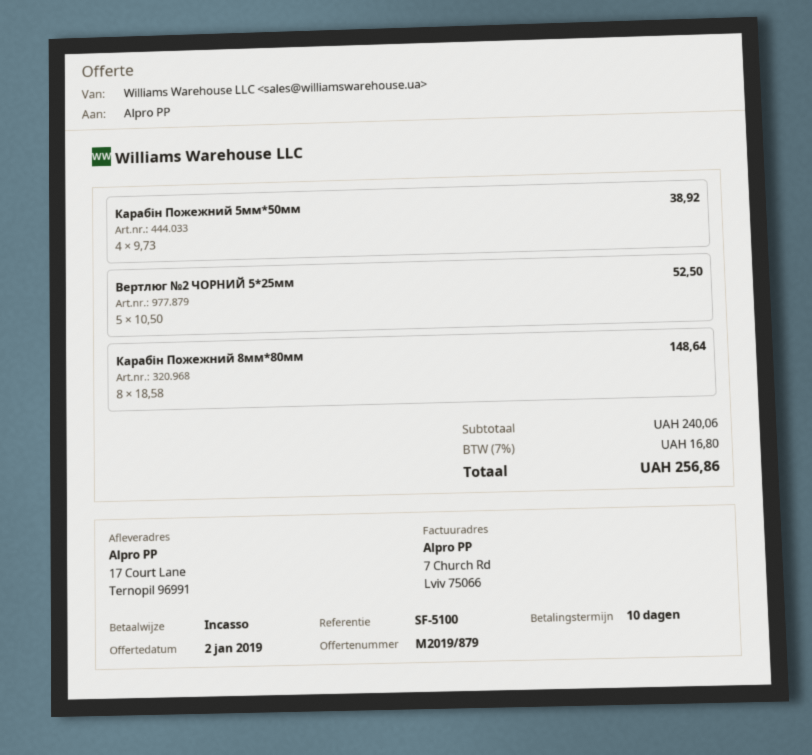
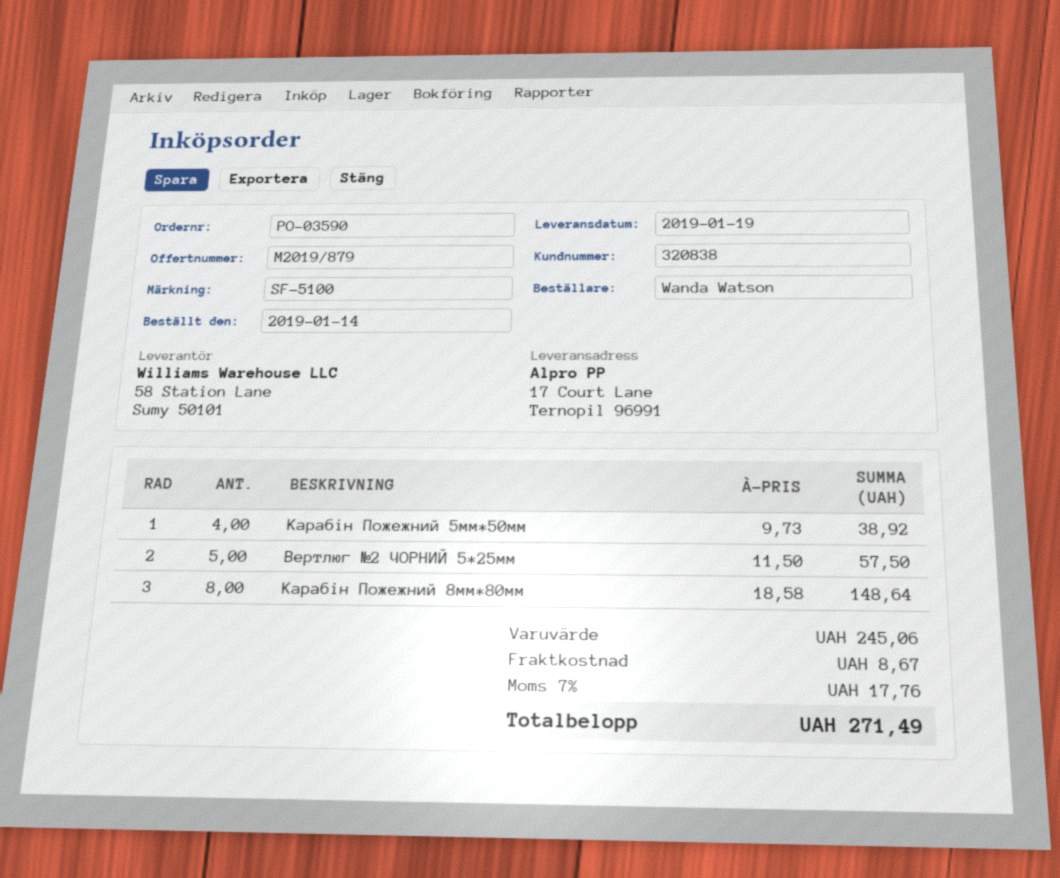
Вертлюг №2 ЧОРНИЙ 5*25мм: 5 x 10.50 = 52.50 -> 5 x 11.50 = 57.50
subtotal: 240.06 -> 245.06
shipping: none -> 8.67
tax: 7% = 16.80 -> 7% = 17.76
total: 256.86 -> 271.49

